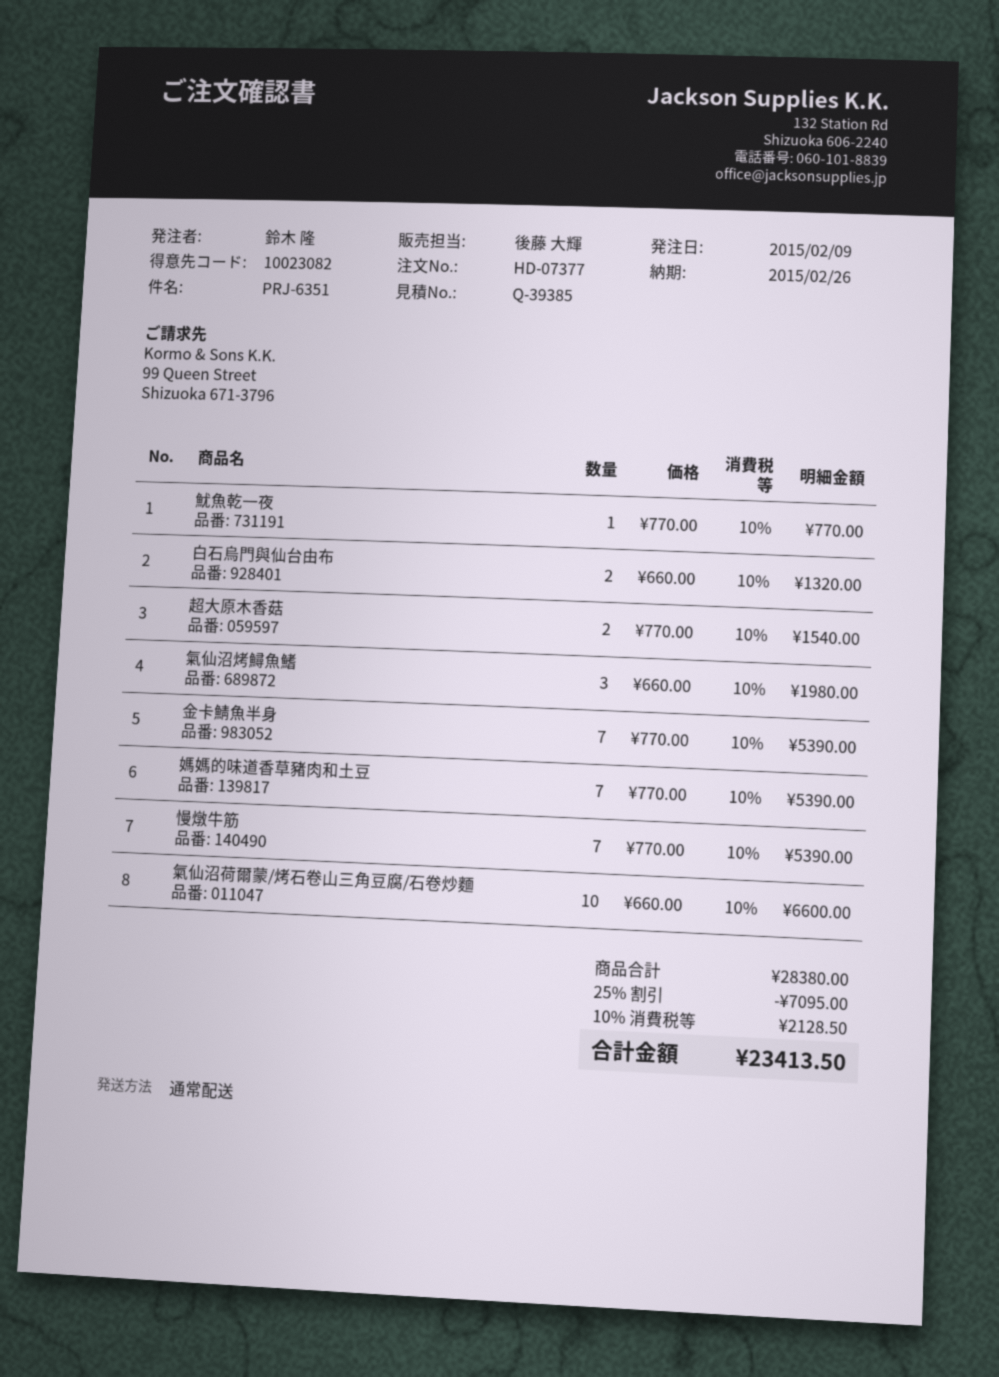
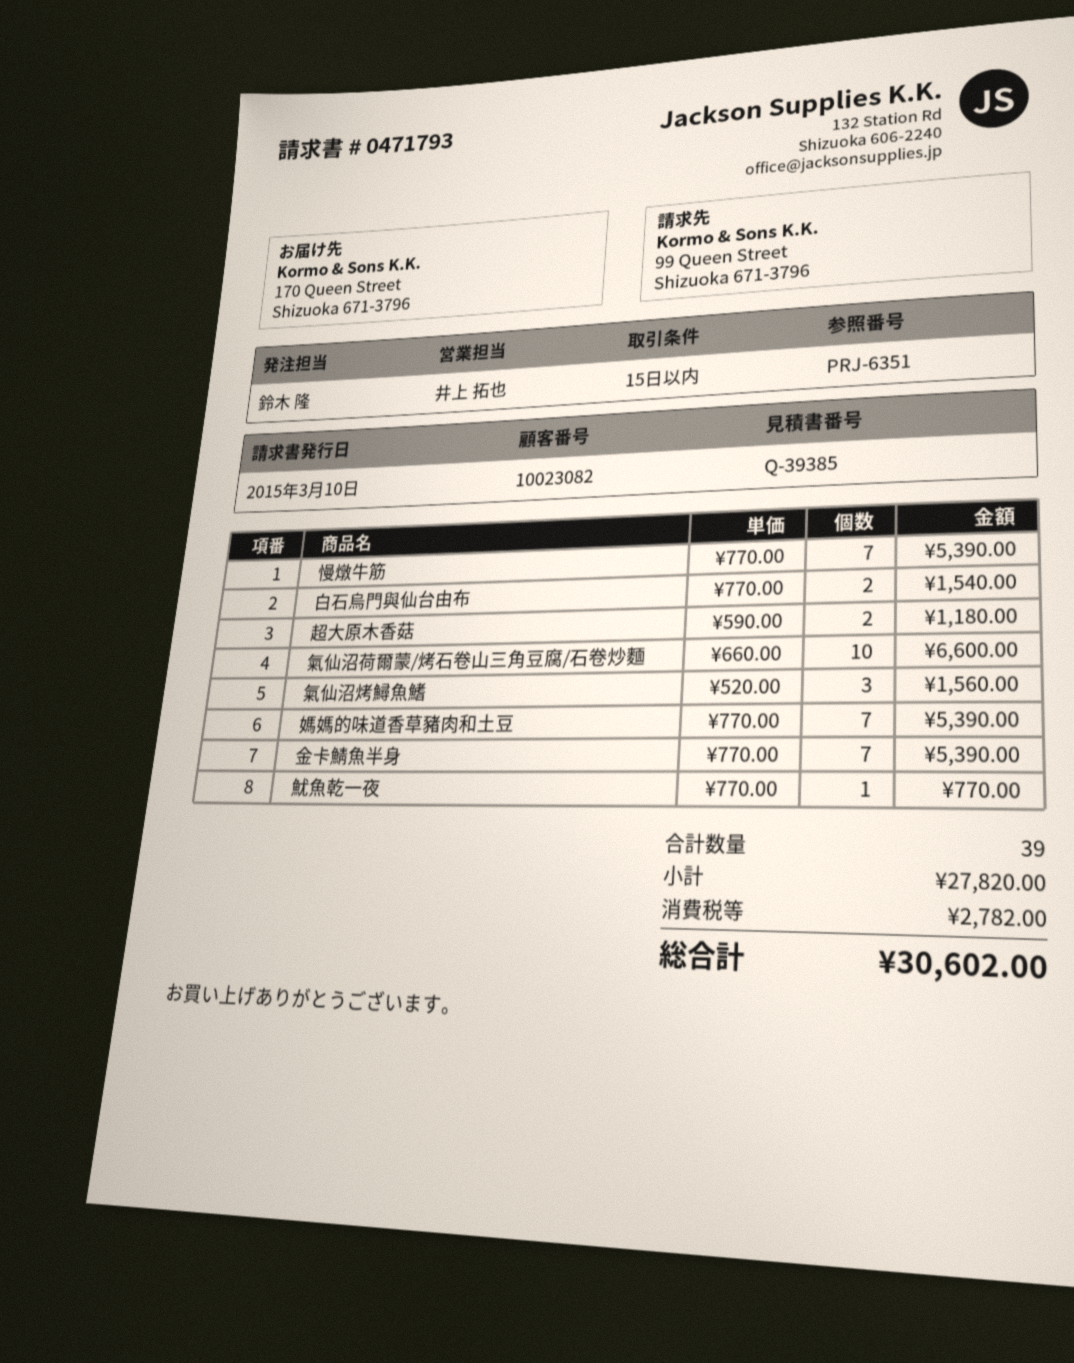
sales rep: 後藤 大輝 -> 井上 拓也
白石烏門與仙台由布: 2 x 660.00 = 1320.00 -> 2 x 770.00 = 1540.00
超大原木香菇: 2 x 770.00 = 1540.00 -> 2 x 590.00 = 1180.00
氣仙沼烤鱘魚鰭: 3 x 660.00 = 1980.00 -> 3 x 520.00 = 1560.00
subtotal: 28380.00 -> 27820.00
discount: 25% = 7095.00 -> none
tax: 2128.50 -> 2782.00
total: 23413.50 -> 30602.00

